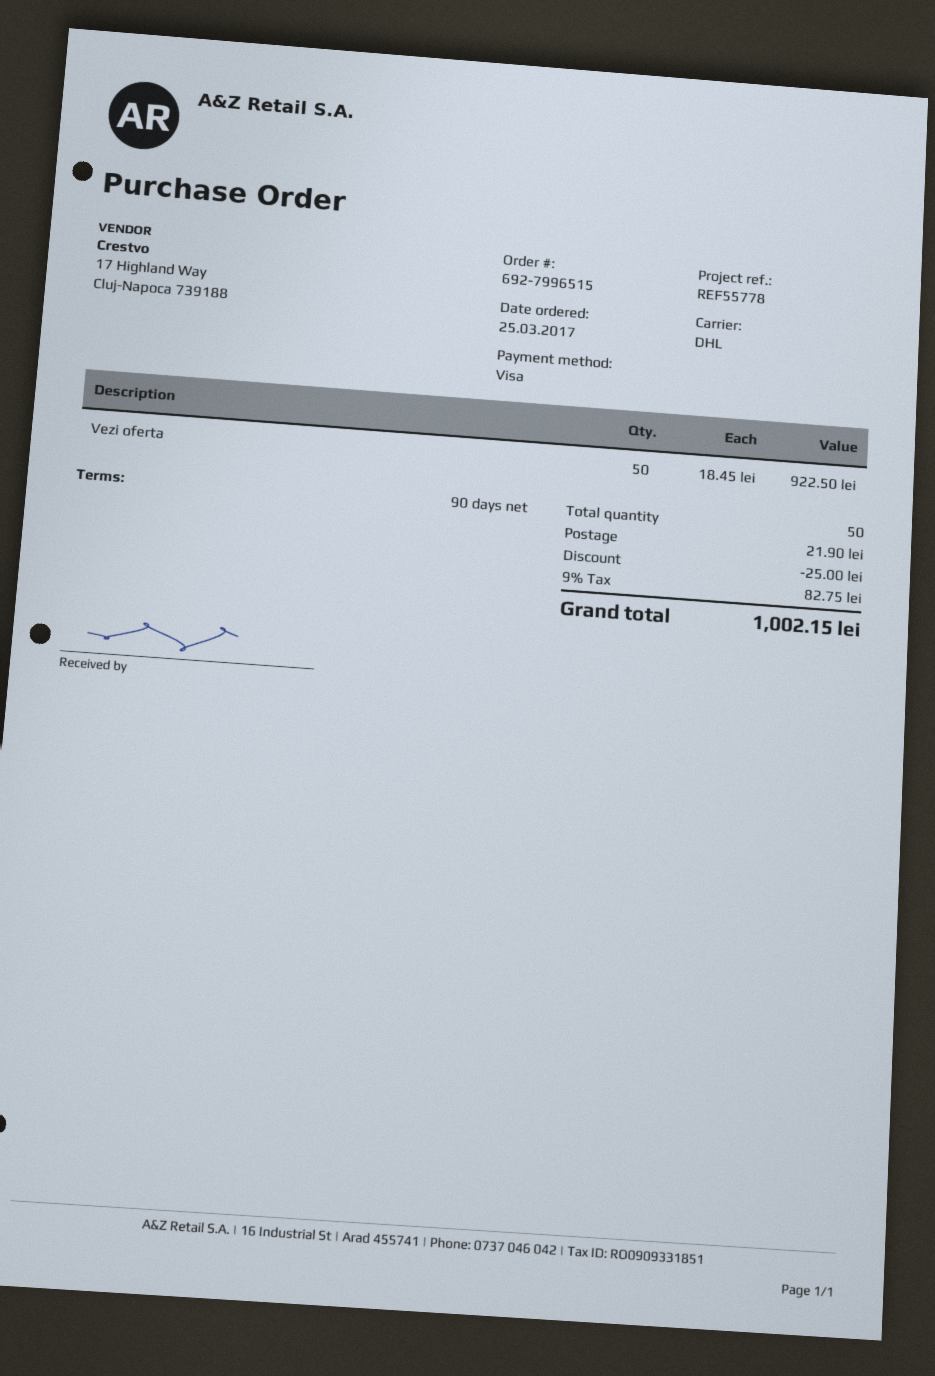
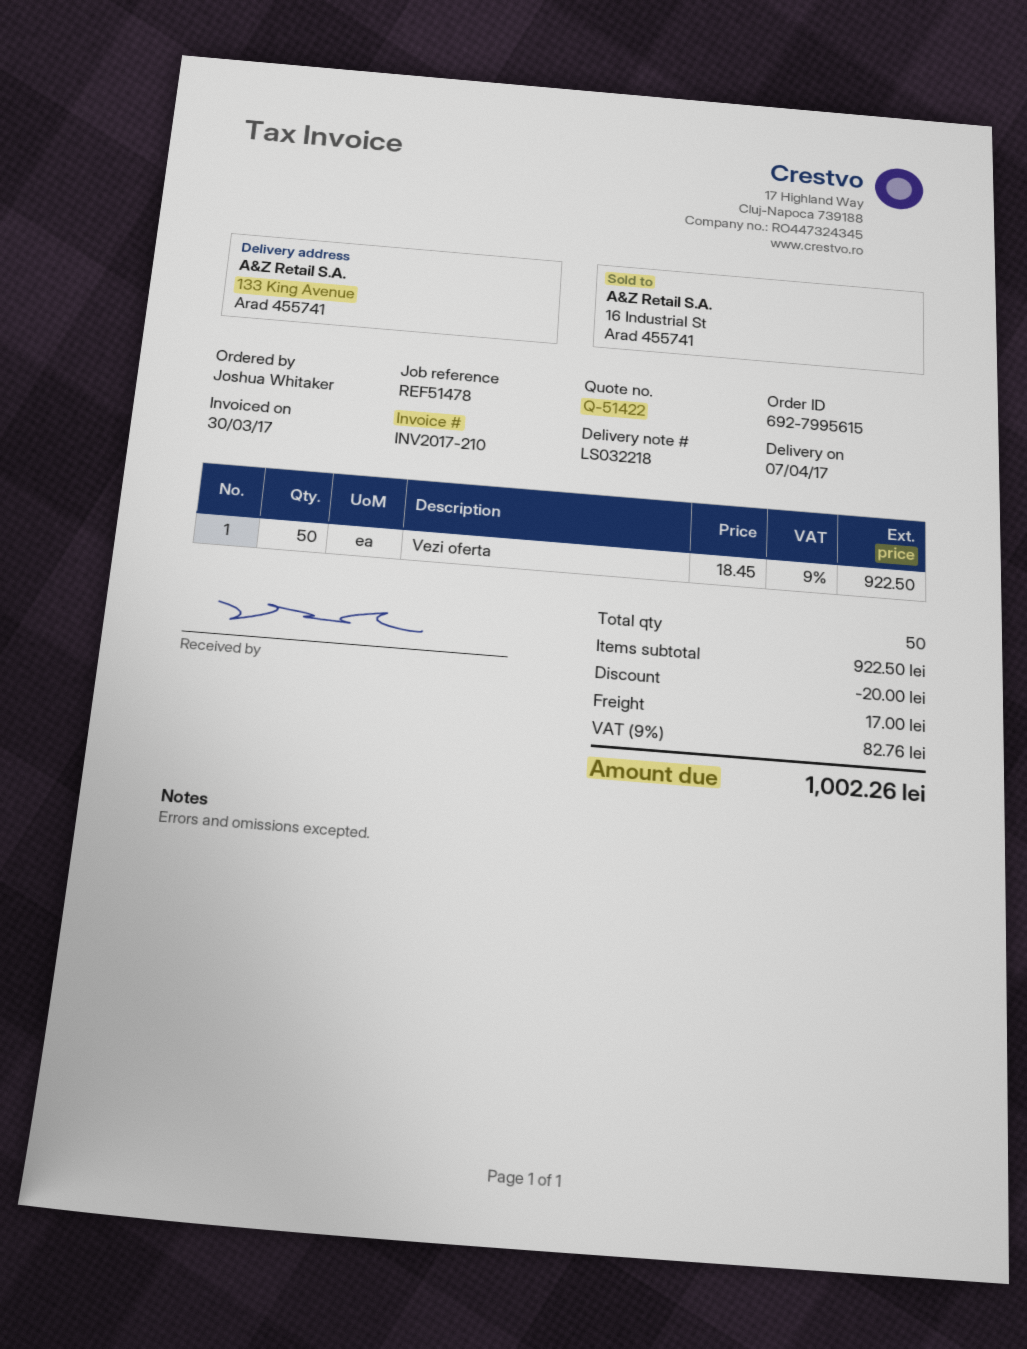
order number: 692-7996515 -> 692-7995615
reference: REF55778 -> REF51478
discount: 25.00 -> 20.00
shipping: 21.90 -> 17.00
tax: 9% = 82.75 -> 9% = 82.76
total: 1002.15 -> 1002.26

